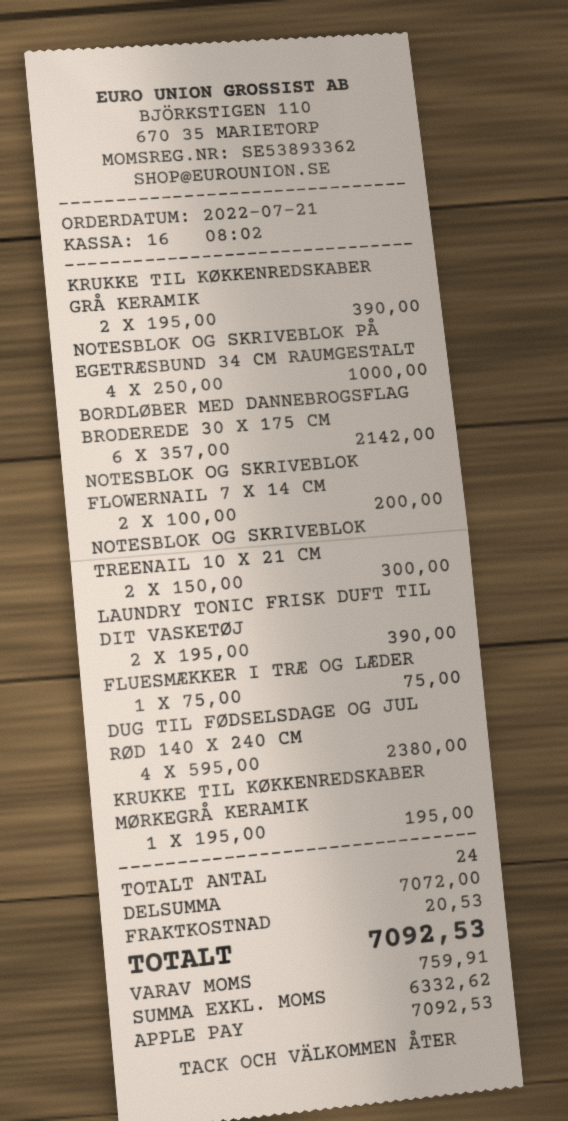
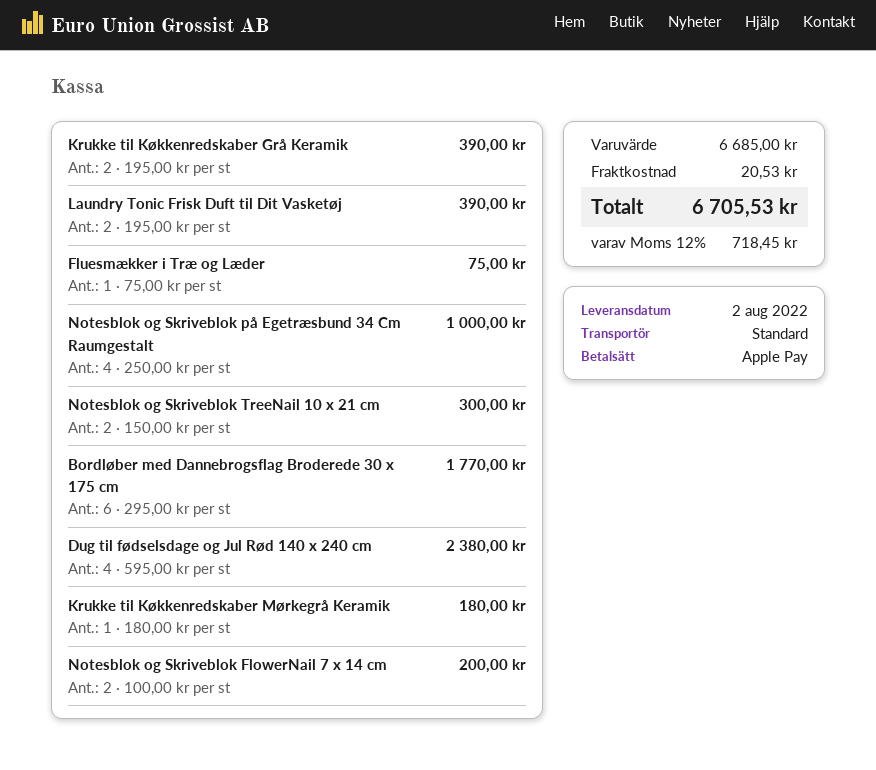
BORDLØBER MED DANNEBROGSFLAG BRODEREDE 30 X 175 CM: 6 x 357.00 = 2142.00 -> 6 x 295.00 = 1770.00
KRUKKE TIL KØKKENREDSKABER MØRKEGRÅ KERAMIK: 1 x 195.00 = 195.00 -> 1 x 180.00 = 180.00
subtotal: 7072.00 -> 6685.00
tax: 759.91 -> 718.45
total: 7092.53 -> 6705.53

